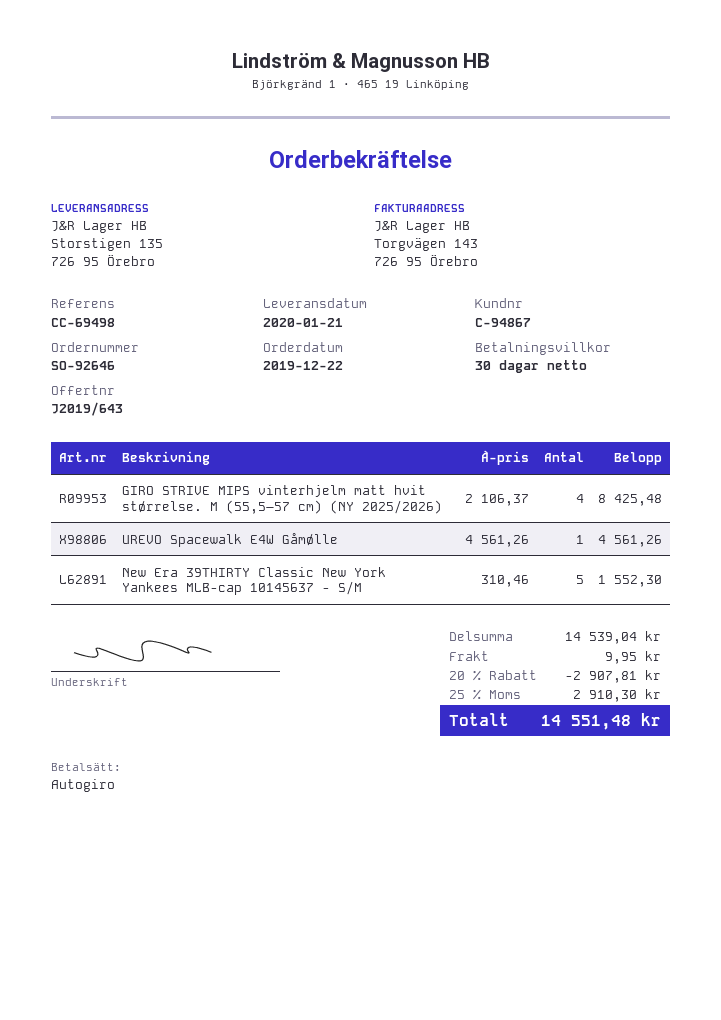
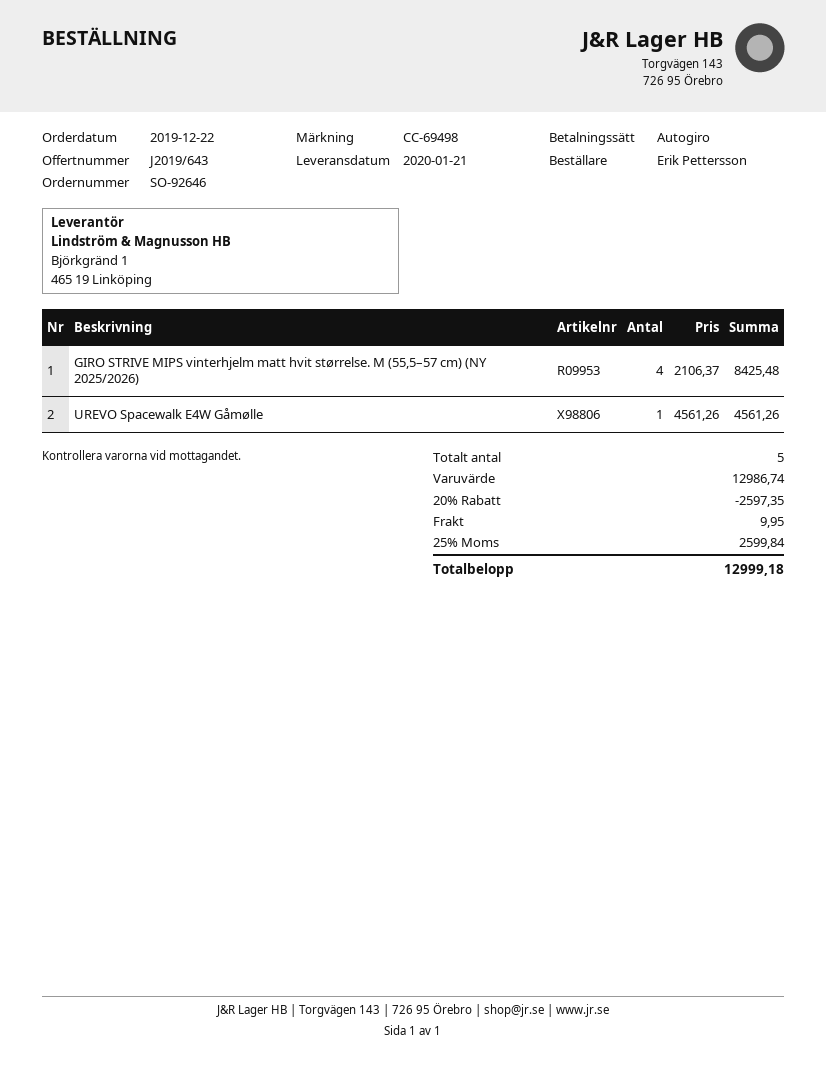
New Era 39THIRTY Classic New York Yankees MLB-cap 10145637 - S/M: 5 x 310.46 = 1552.30 -> none
subtotal: 14539.04 -> 12986.74
discount: 20% = 2907.81 -> 20% = 2597.35
tax: 25% = 2910.30 -> 25% = 2599.84
total: 14551.48 -> 12999.18

